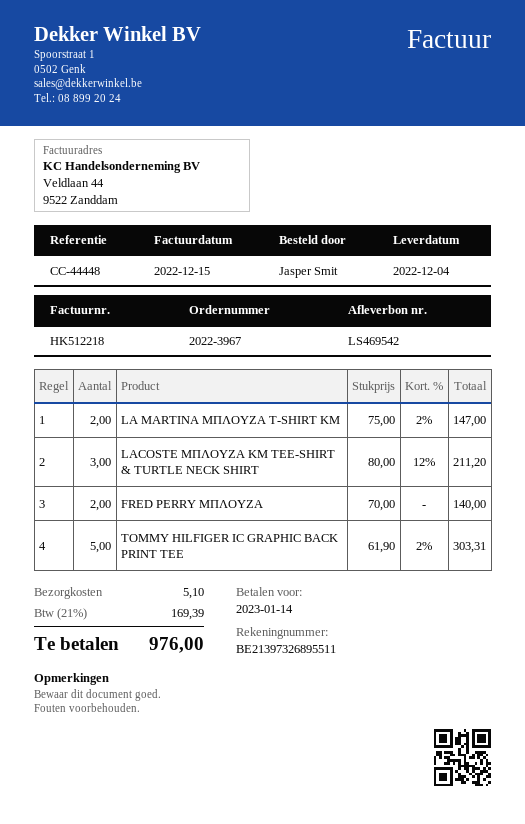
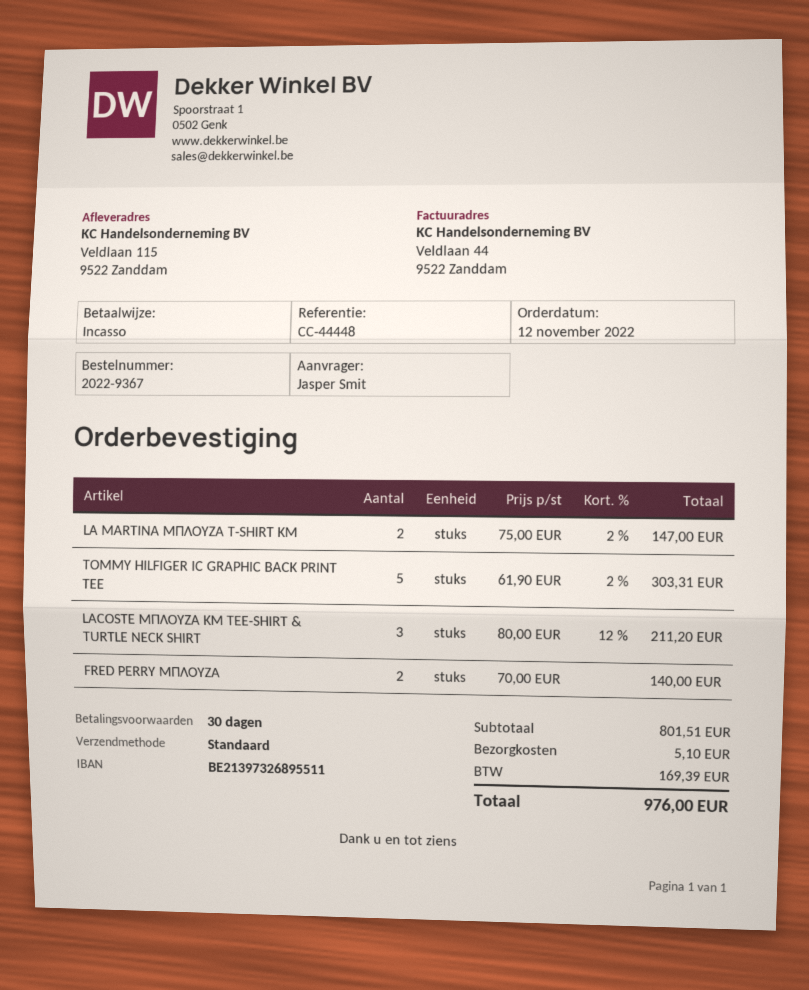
order number: 2022-3967 -> 2022-9367

